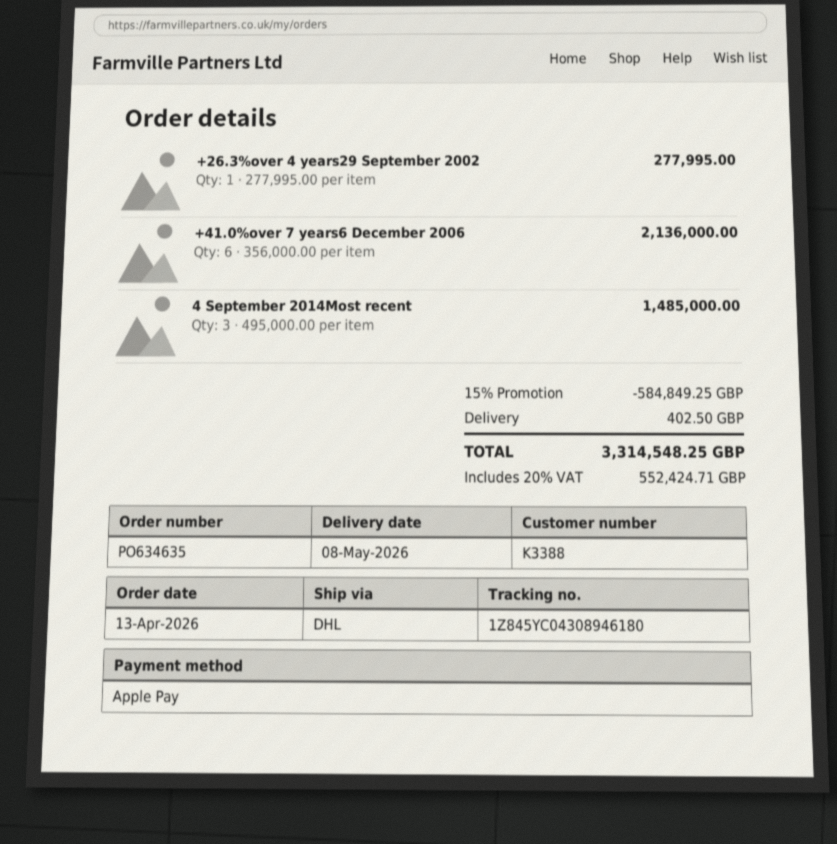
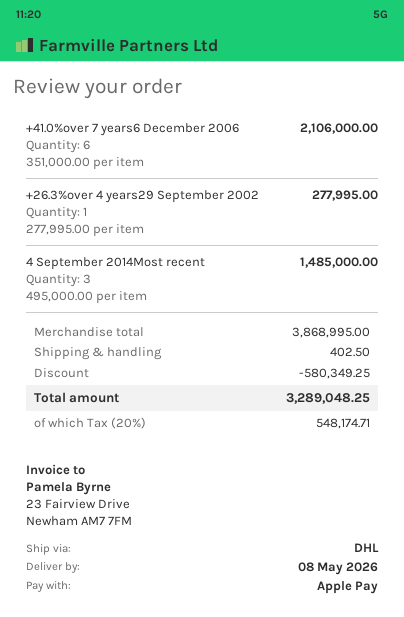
+41.0%over 7 years6 December 2006: 6 x 356000.00 = 2136000.00 -> 6 x 351000.00 = 2106000.00
discount: 584849.25 -> 580349.25
tax: 20% = 552424.71 -> 20% = 548174.71
total: 3314548.25 -> 3289048.25

